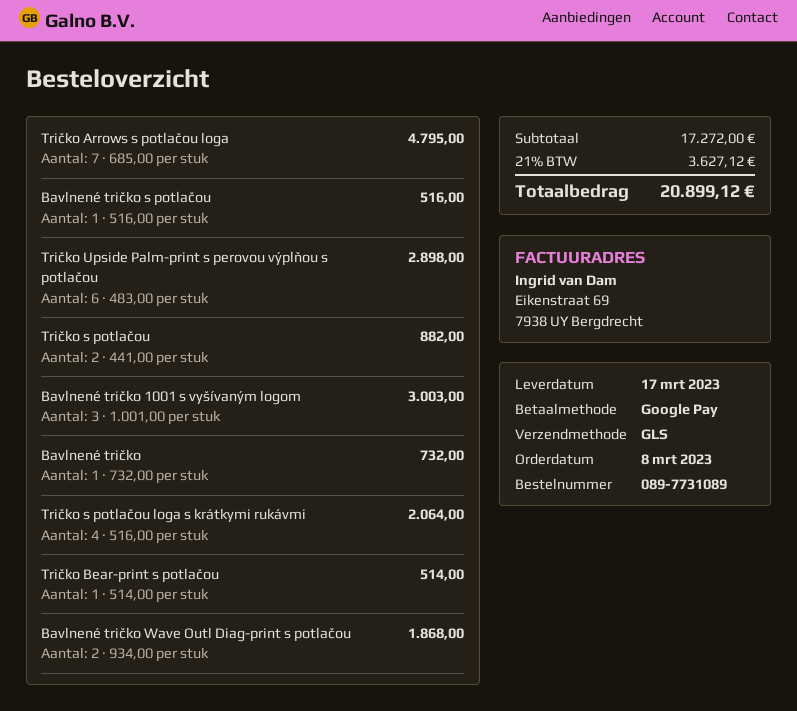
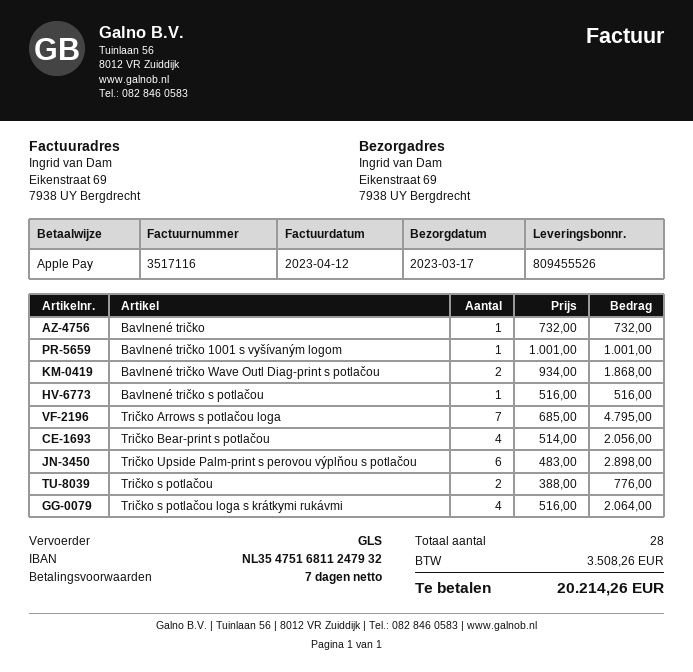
payment method: Google Pay -> Apple Pay
Tričko s potlačou: 2 x 441.00 = 882.00 -> 2 x 388.00 = 776.00
Bavlnené tričko 1001 s vyšívaným logom: 3 x 1001.00 = 3003.00 -> 1 x 1001.00 = 1001.00
Tričko Bear-print s potlačou: 1 x 514.00 = 514.00 -> 4 x 514.00 = 2056.00
tax: 3627.12 -> 3508.26
total: 20899.12 -> 20214.26

